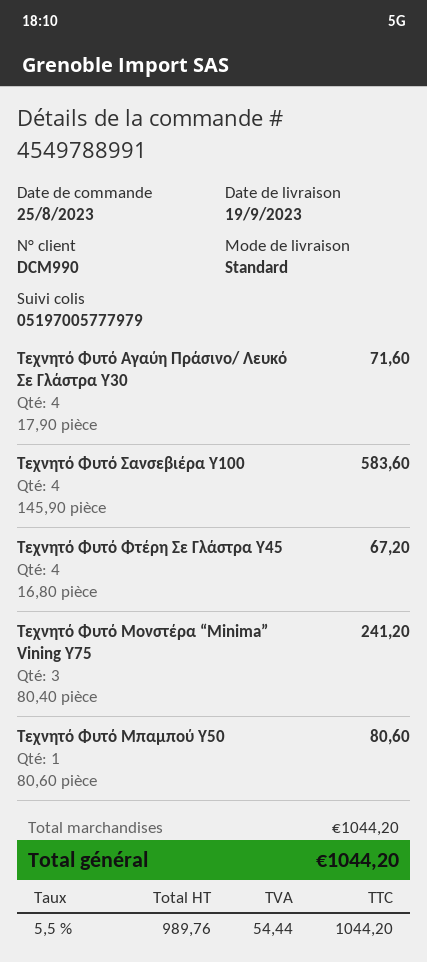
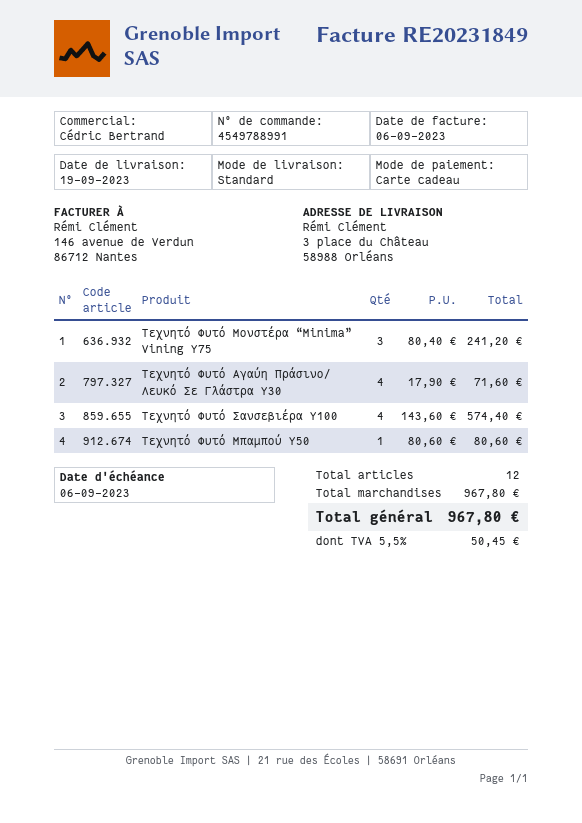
Τεχνητό Φυτό Σανσεβιέρα Υ100: 4 x 145.90 = 583.60 -> 4 x 143.60 = 574.40
Τεχνητό Φυτό Φτέρη Σε Γλάστρα Υ45: 4 x 16.80 = 67.20 -> none
subtotal: 1044.20 -> 967.80
tax: 5.5% = 54.44 -> 5.5% = 50.45
total: 1044.20 -> 967.80

